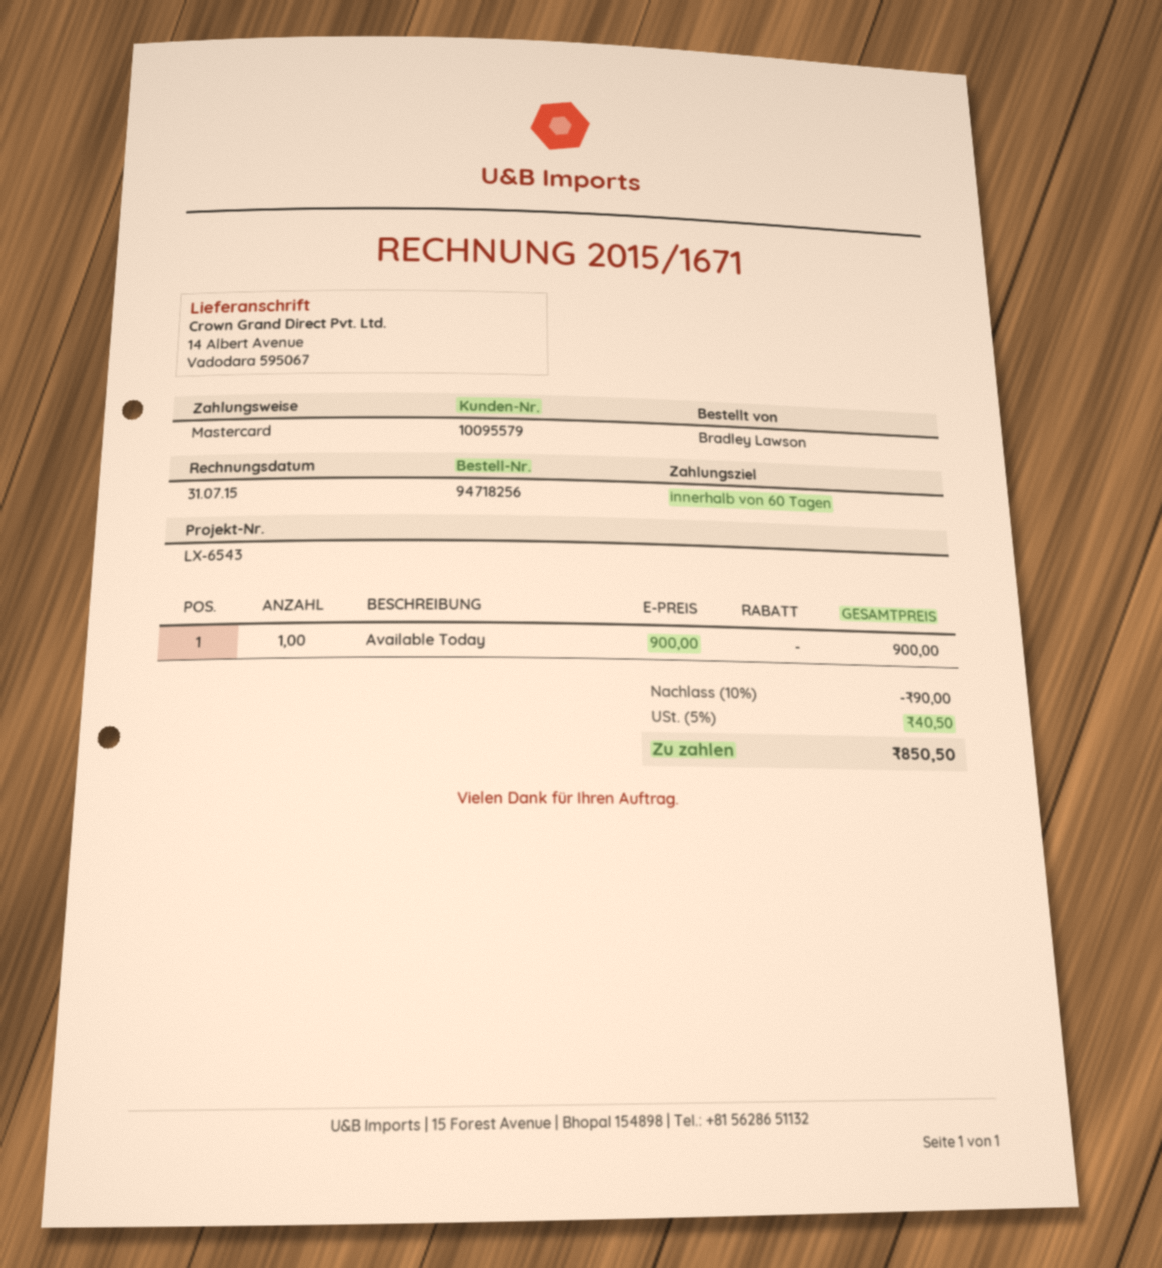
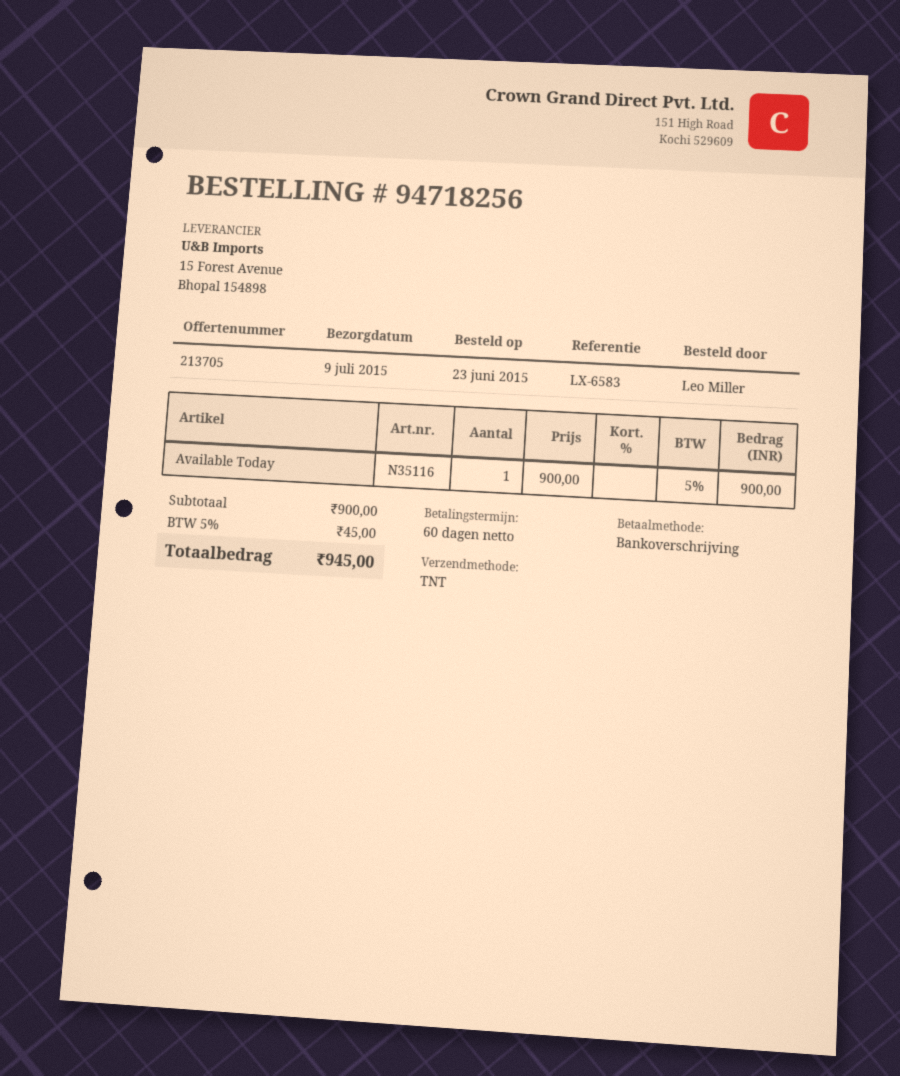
reference: LX-6543 -> LX-6583
ordered by: Bradley Lawson -> Leo Miller
payment method: Mastercard -> bank transfer
discount: 10% = 90.00 -> none
tax: 5% = 40.50 -> 5% = 45.00
total: 850.50 -> 945.00

